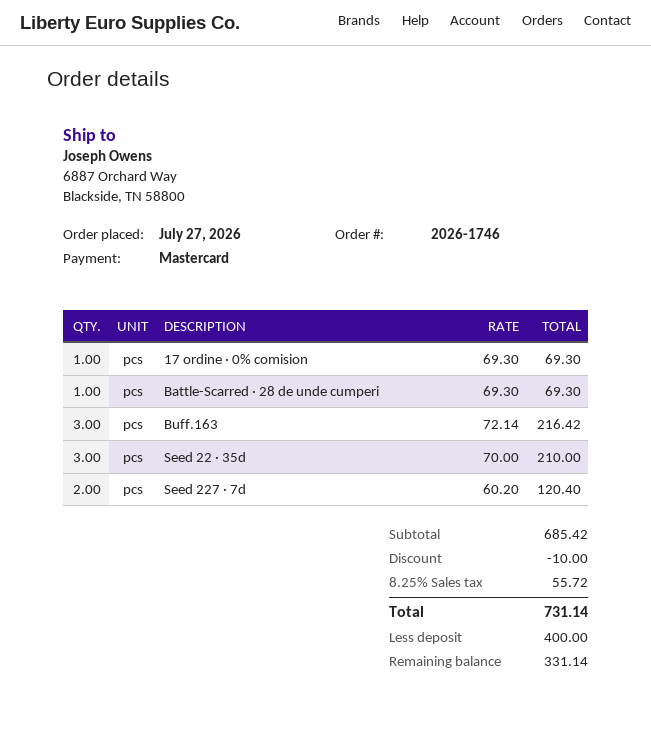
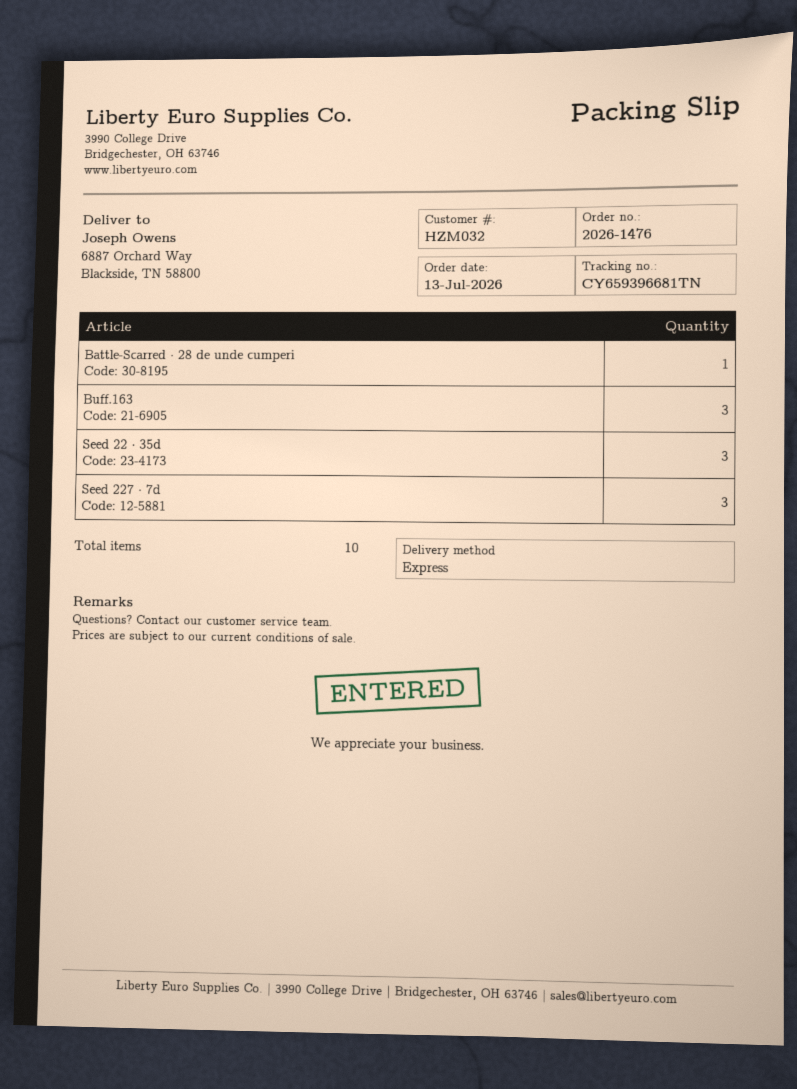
order number: 2026-1746 -> 2026-1476
order date: 2026-07-27 -> 2026-07-13
17 ordine · 0% comision: 1 -> none
Seed 227 · 7d: 2 -> 3

